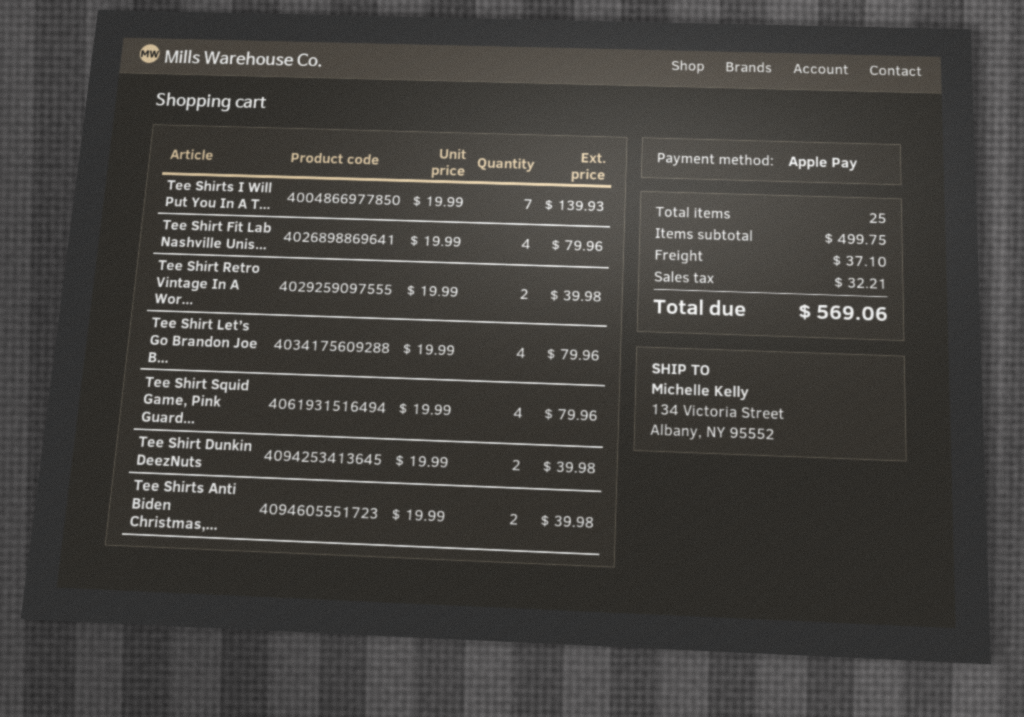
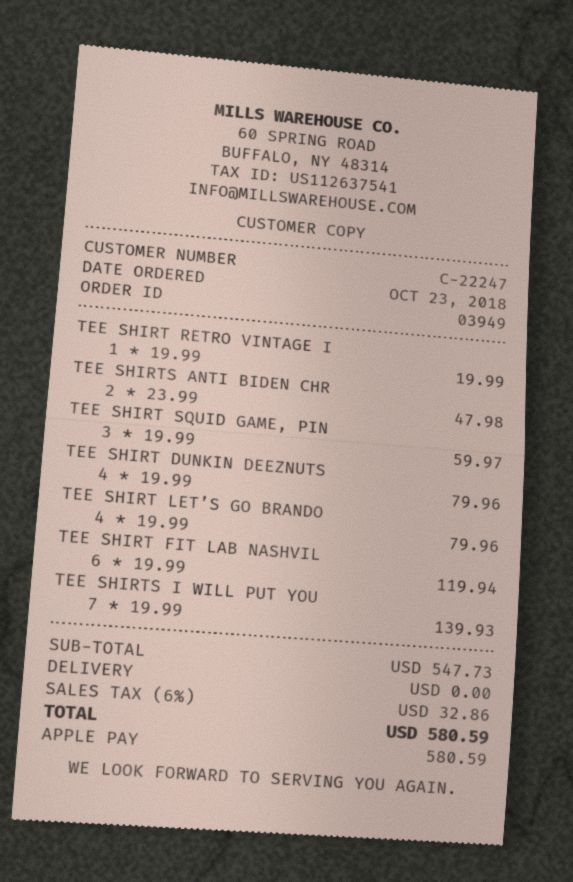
Tee Shirt Fit Lab Nashville Unis...: 4 x 19.99 = 79.96 -> 6 x 19.99 = 119.94
Tee Shirt Retro Vintage In A Wor...: 2 x 19.99 = 39.98 -> 1 x 19.99 = 19.99
Tee Shirt Squid Game, Pink Guard...: 4 x 19.99 = 79.96 -> 3 x 19.99 = 59.97
Tee Shirt Dunkin DeezNuts: 2 x 19.99 = 39.98 -> 4 x 19.99 = 79.96
Tee Shirts Anti Biden Christmas,...: 2 x 19.99 = 39.98 -> 2 x 23.99 = 47.98
subtotal: 499.75 -> 547.73
shipping: 37.10 -> 0.00
tax: 32.21 -> 32.86
total: 569.06 -> 580.59

